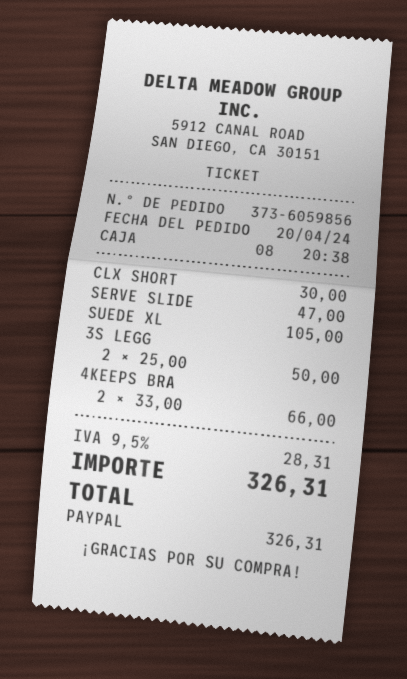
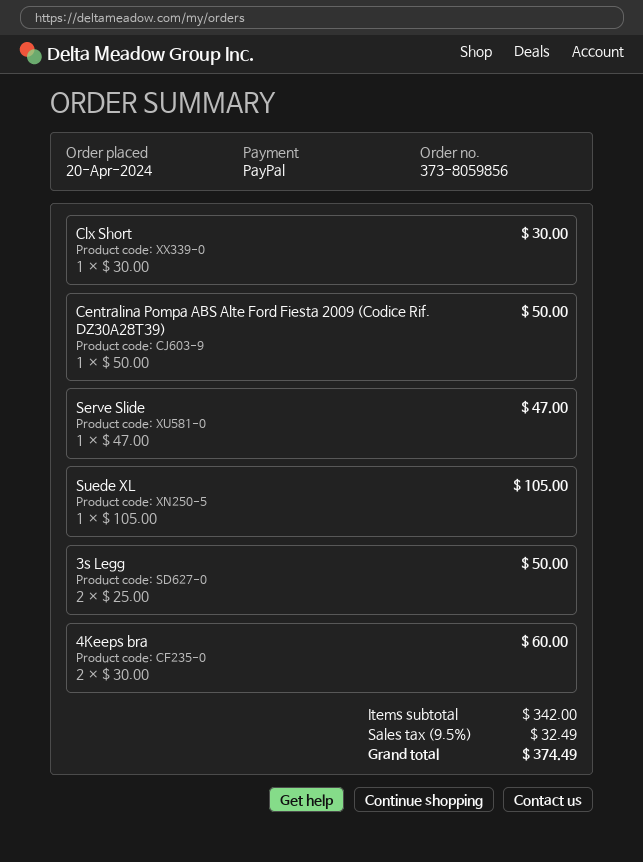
order number: 373-6059856 -> 373-8059856
4KEEPS BRA: 2 x 33.00 = 66.00 -> 2 x 30.00 = 60.00
Centralina Pompa ABS Alte Ford Fiesta 2009 (Codice Rif. DZ30A28T39): none -> 1 x 50.00 = 50.00
tax: 9.5% = 28.31 -> 9.5% = 32.49
total: 326.31 -> 374.49

